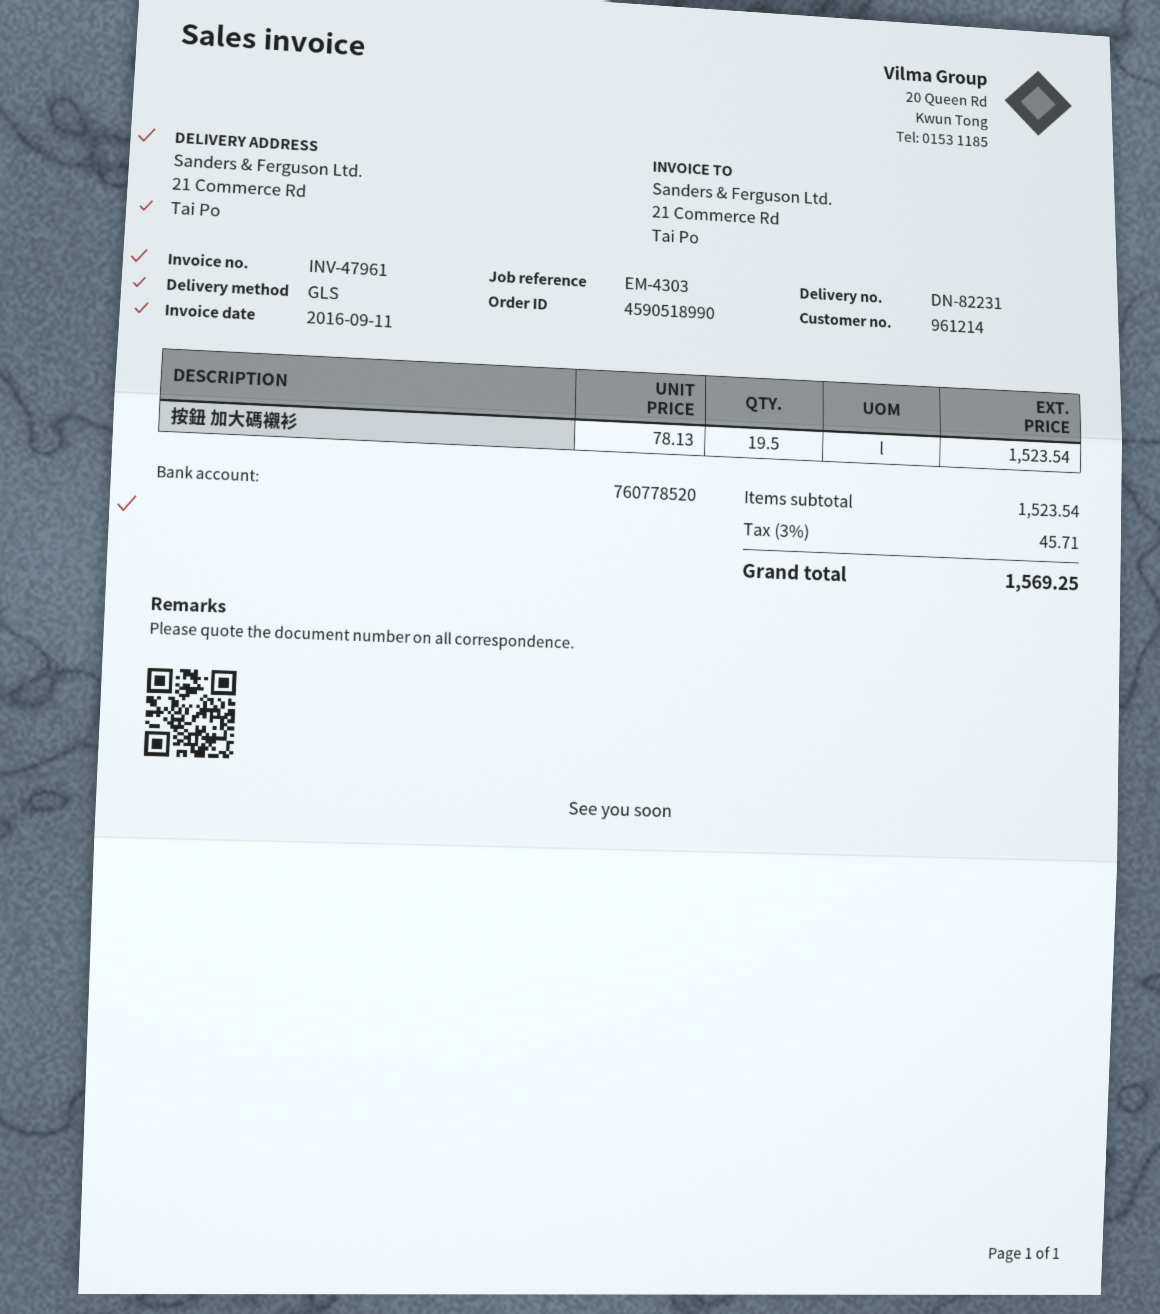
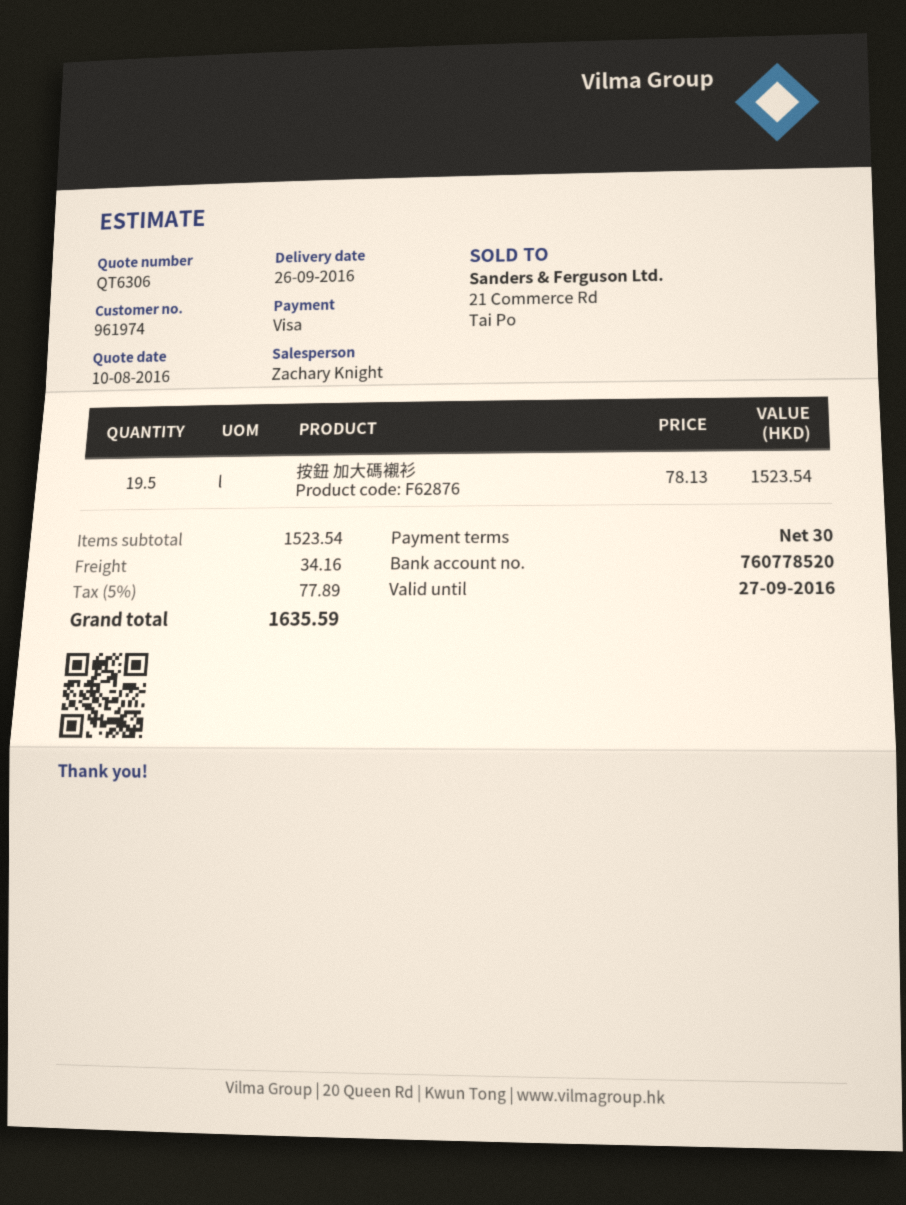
customer number: 961214 -> 961974
shipping: none -> 34.16
tax: 3% = 45.71 -> 5% = 77.89
total: 1569.25 -> 1635.59

